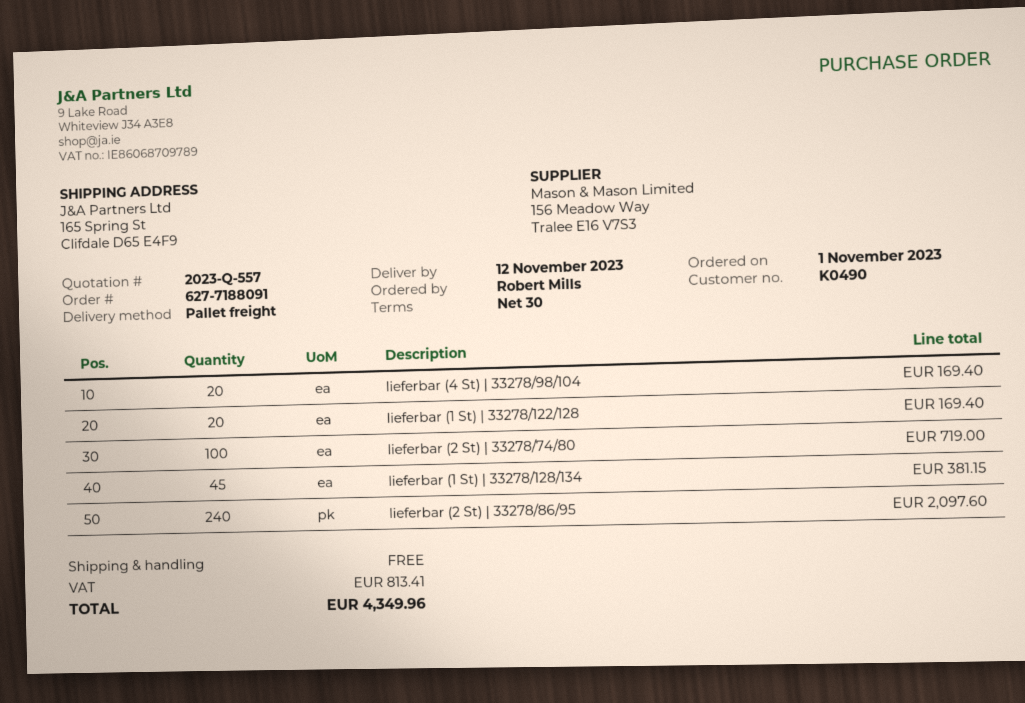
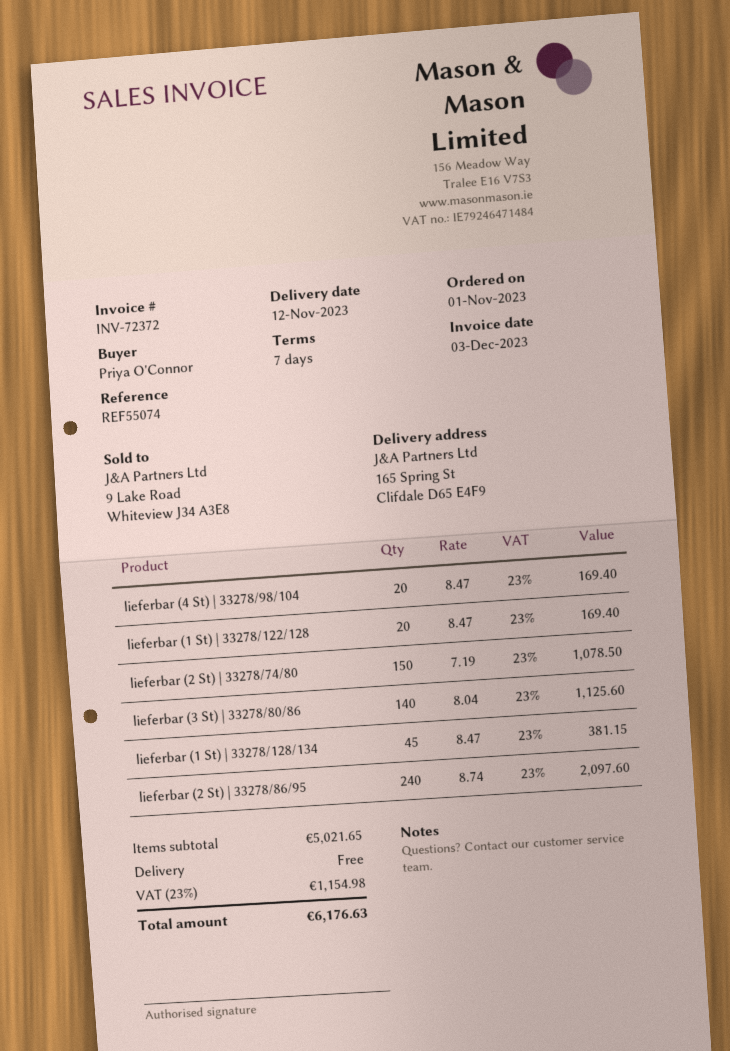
payment terms: 30 days -> 7 days
ordered by: Robert Mills -> Priya O'Connor
lieferbar (2 St) | 33278/74/80: 100 for 719.00 -> 150 for 1078.50
lieferbar (3 St) | 33278/80/86: none -> 140 for 1125.60
tax: 813.41 -> 1154.98
total: 4349.96 -> 6176.63

